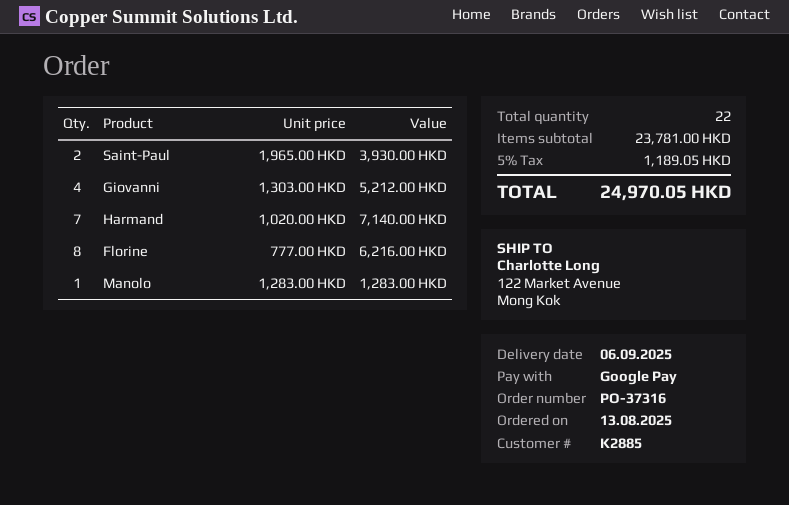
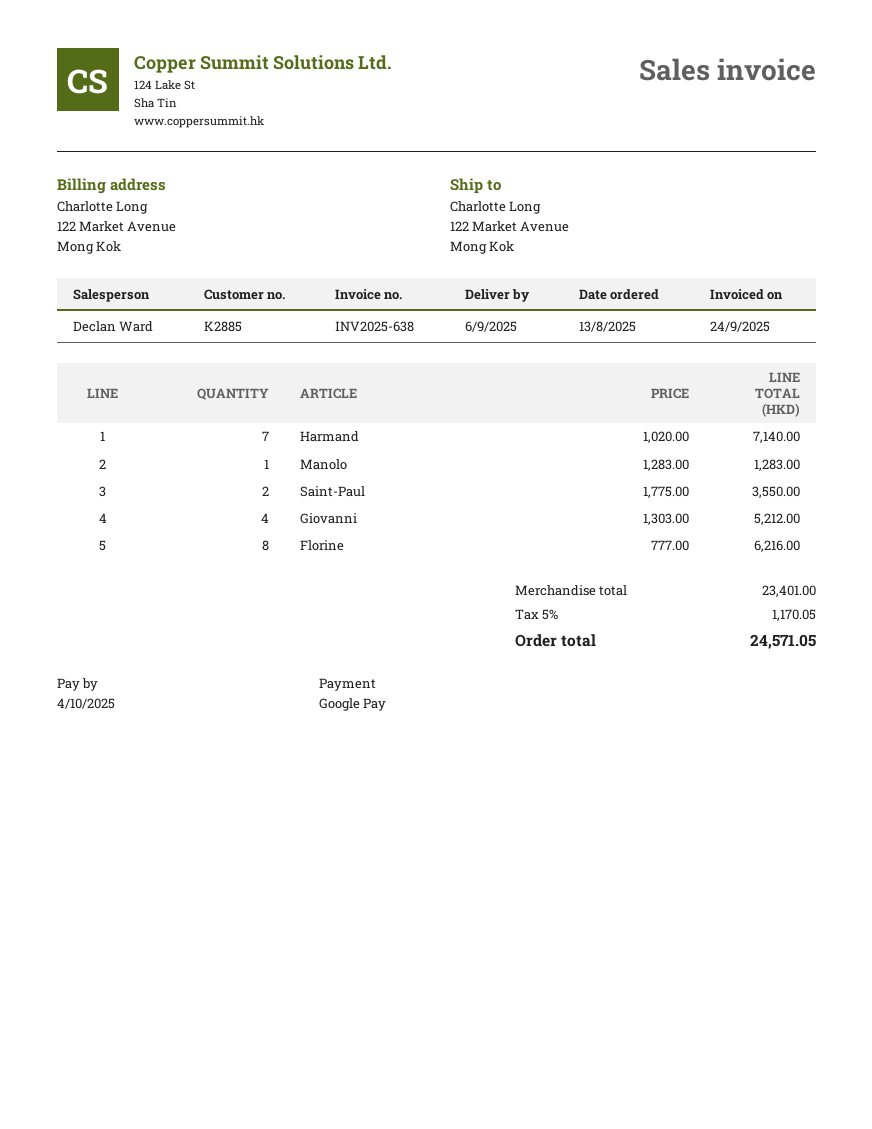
Saint-Paul: 2 x 1965.00 = 3930.00 -> 2 x 1775.00 = 3550.00
subtotal: 23781.00 -> 23401.00
tax: 5% = 1189.05 -> 5% = 1170.05
total: 24970.05 -> 24571.05

